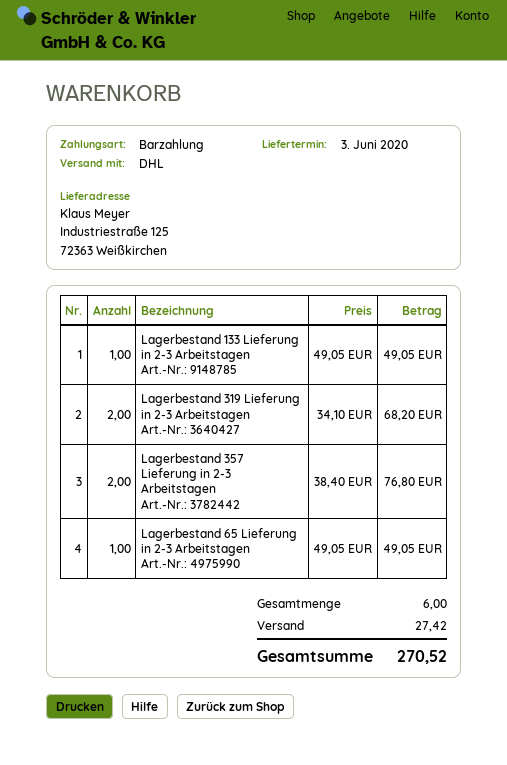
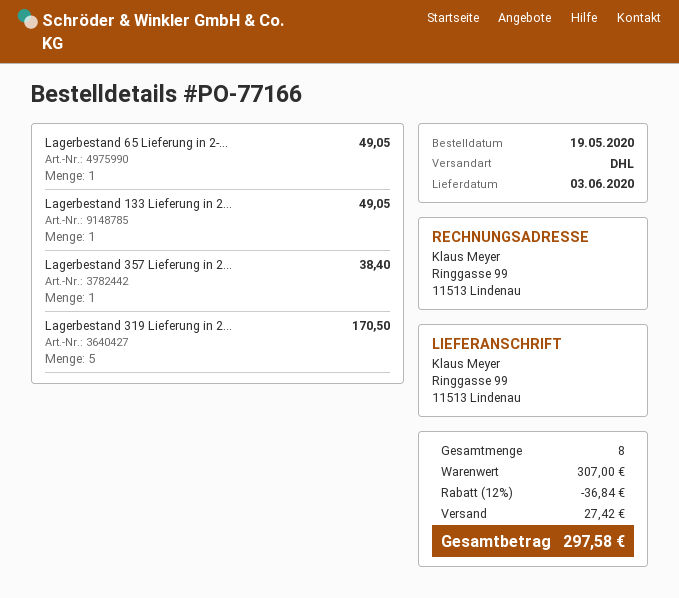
ship to: Industriestraße 125, 72363 Weißkirchen -> Ringgasse 99, 11513 Lindenau
Lagerbestand 319 Lieferung in 2-3 Arbeitstagen: 2 for 68.20 -> 5 for 170.50
Lagerbestand 357 Lieferung in 2-3 Arbeitstagen: 2 for 76.80 -> 1 for 38.40
total quantity: 6 -> 8
discount: none -> 12% = 36.84
total: 270.52 -> 297.58

